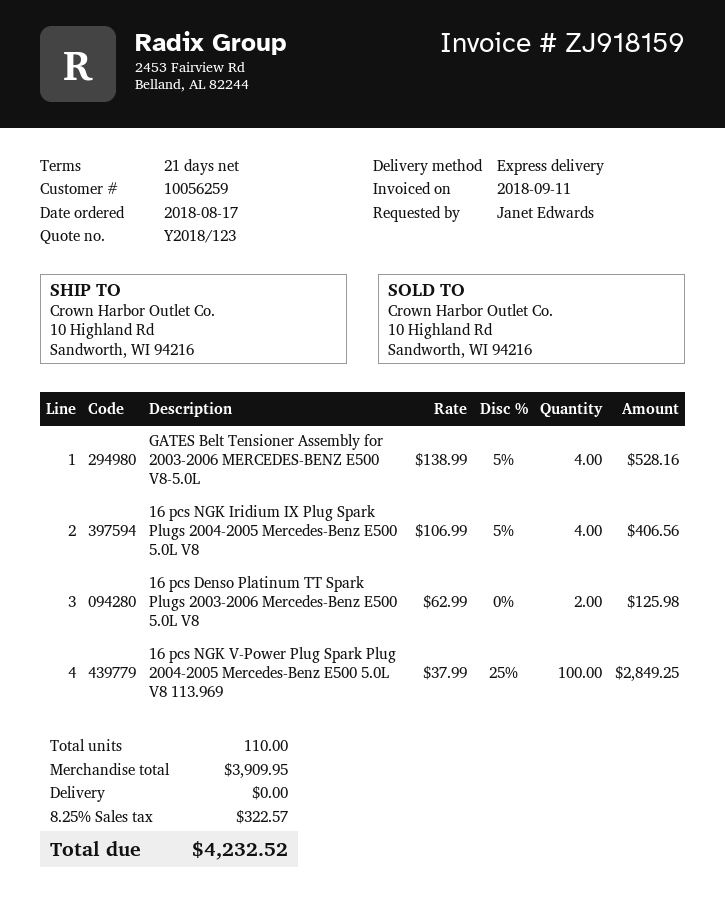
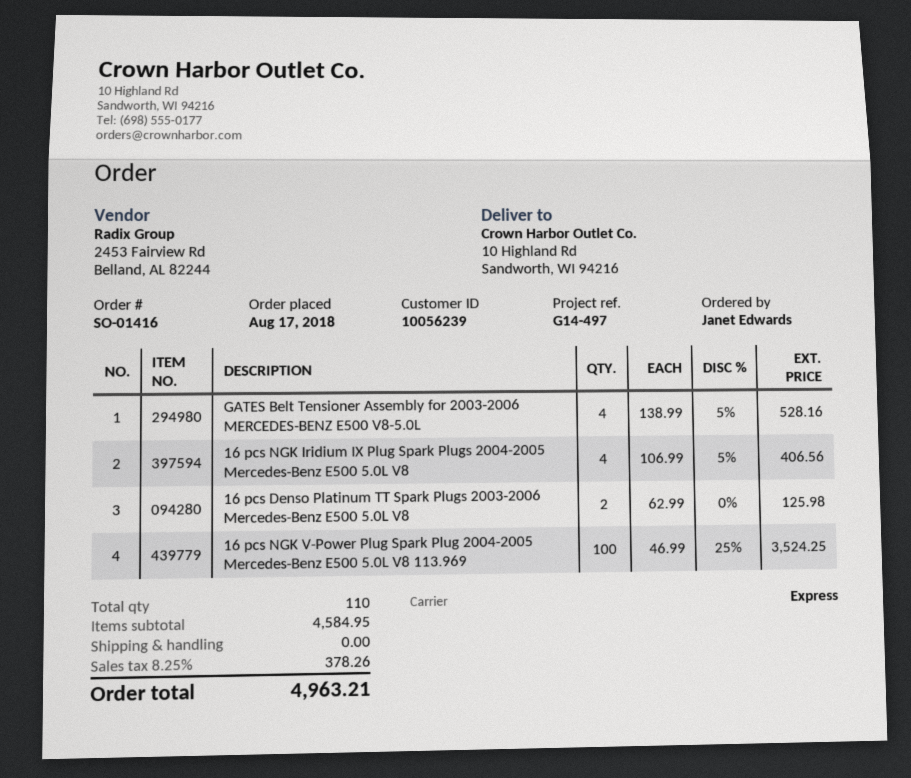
customer number: 10056259 -> 10056239
16 pcs NGK V-Power Plug Spark Plug 2004-2005 Mercedes-Benz E500 5.0L V8 113.969: 100 x 37.99 - 25% = 2849.25 -> 100 x 46.99 - 25% = 3524.25
subtotal: 3909.95 -> 4584.95
tax: 8.25% = 322.57 -> 8.25% = 378.26
total: 4232.52 -> 4963.21

